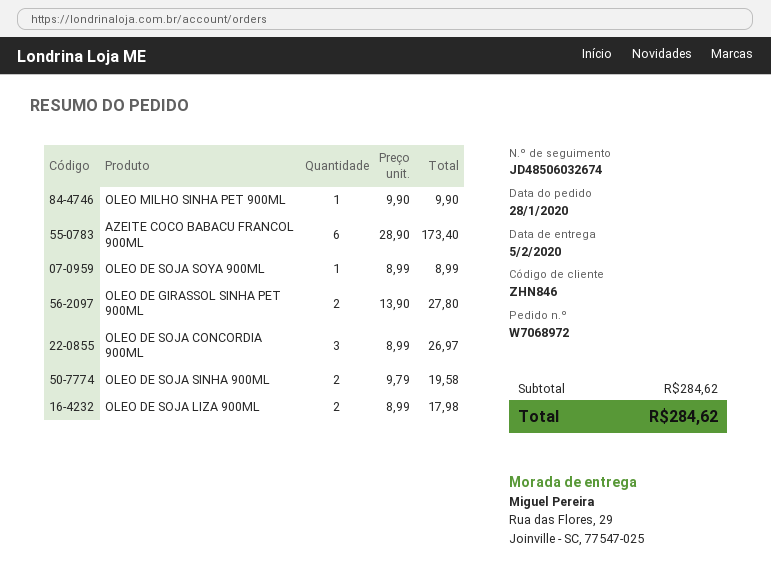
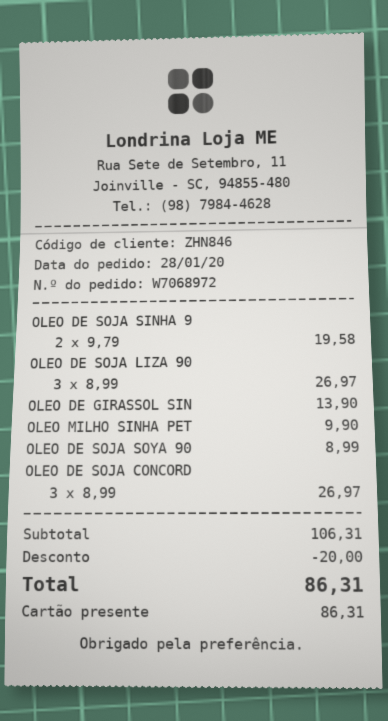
AZEITE COCO BABACU FRANCOL 900ML: 6 x 28.90 = 173.40 -> none
OLEO DE GIRASSOL SINHA PET 900ML: 2 x 13.90 = 27.80 -> 1 x 13.90 = 13.90
OLEO DE SOJA LIZA 900ML: 2 x 8.99 = 17.98 -> 3 x 8.99 = 26.97
subtotal: 284.62 -> 106.31
discount: none -> 20.00
total: 284.62 -> 86.31

